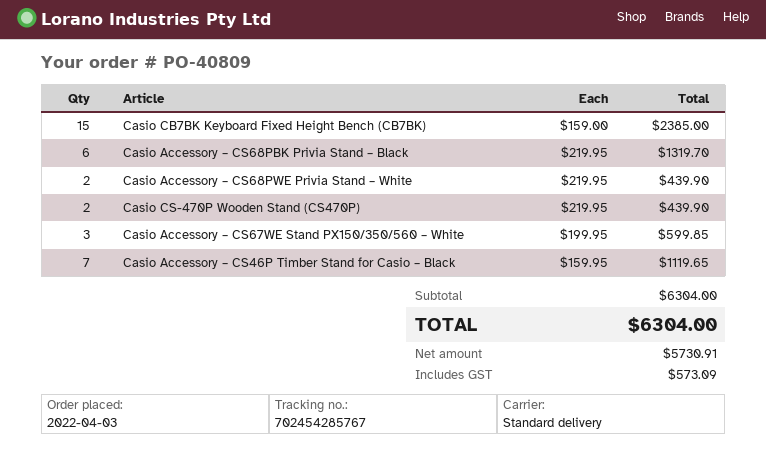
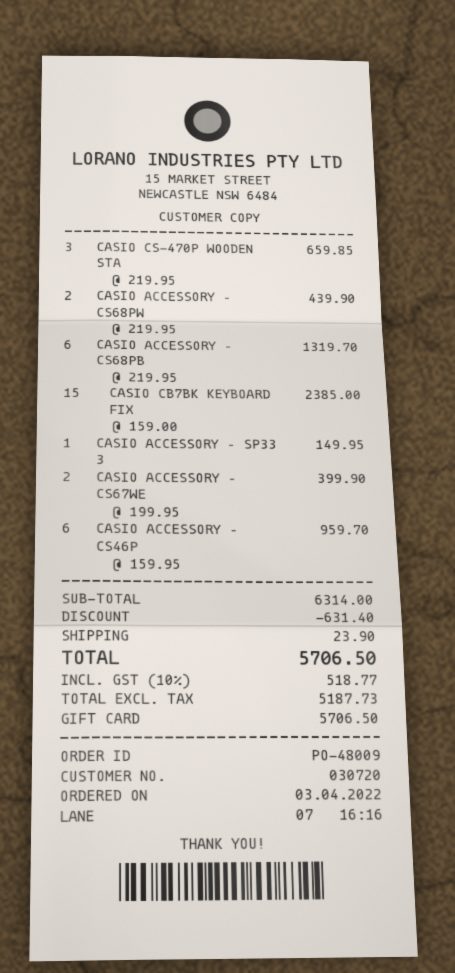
order number: PO-40809 -> PO-48009
Casio CS-470P Wooden Stand (CS470P): 2 x 219.95 = 439.90 -> 3 x 219.95 = 659.85
Casio Accessory – CS67WE Stand PX150/350/560 – White: 3 x 199.95 = 599.85 -> 2 x 199.95 = 399.90
Casio Accessory – CS46P Timber Stand for Casio – Black: 7 x 159.95 = 1119.65 -> 6 x 159.95 = 959.70
CASIO ACCESSORY – SP33 3: none -> 1 x 149.95 = 149.95
subtotal: 6304.00 -> 6314.00
discount: none -> 631.40
shipping: none -> 23.90
net: 5730.91 -> 5187.73
tax: 573.09 -> 518.77
total: 6304.00 -> 5706.50

